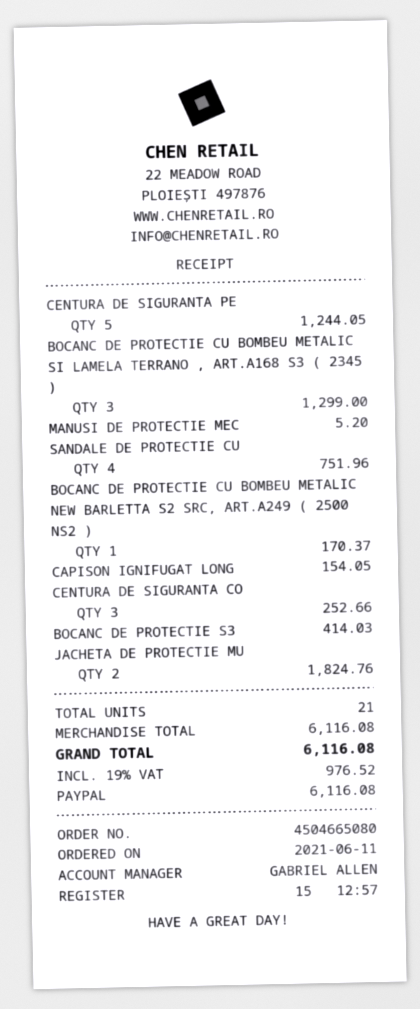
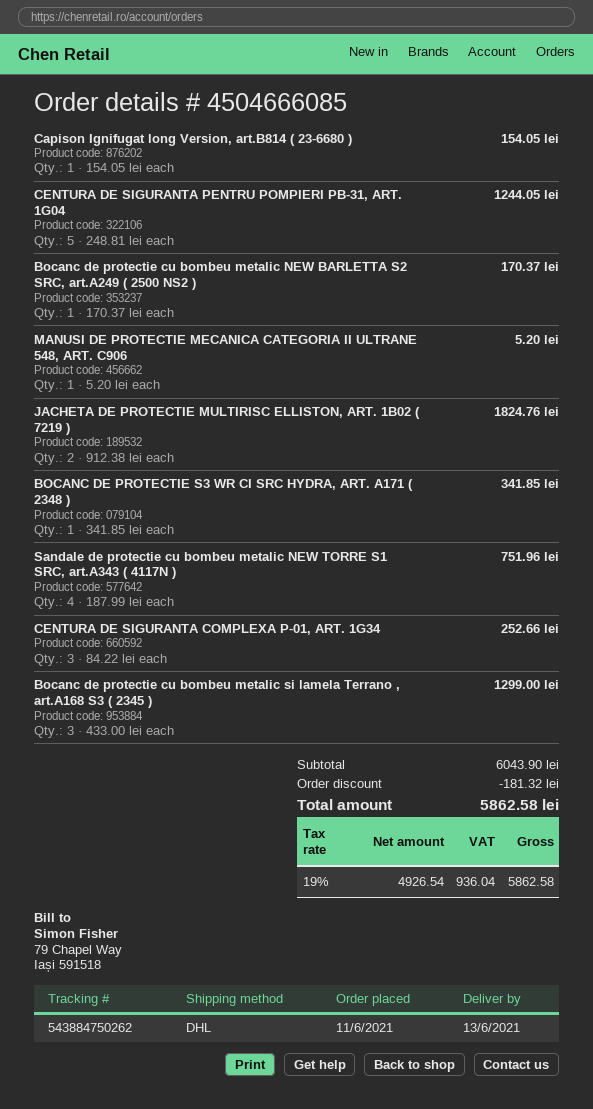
order number: 4504665080 -> 4504666085
BOCANC DE PROTECTIE S3: 1 for 414.03 -> 1 for 341.85
subtotal: 6116.08 -> 6043.90
discount: none -> 181.32
tax: 19% = 976.52 -> 19% = 936.04
total: 6116.08 -> 5862.58

